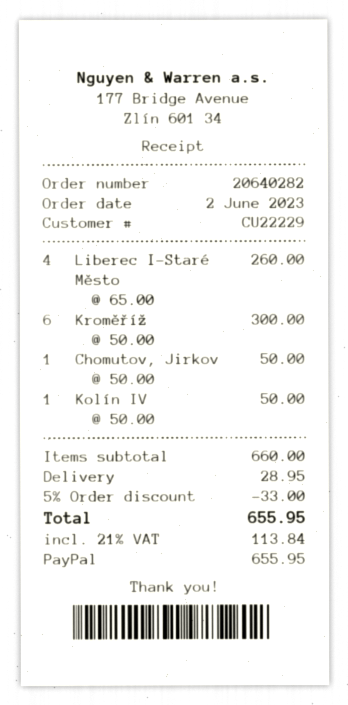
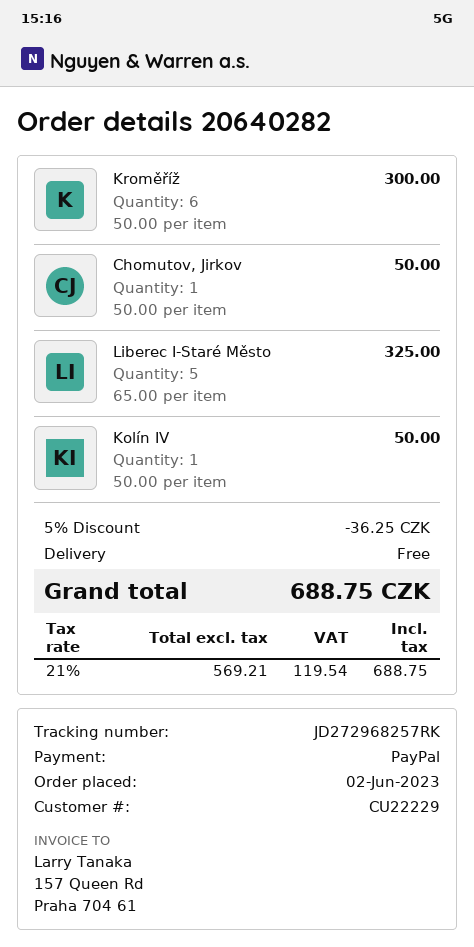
Liberec I-Staré Město: 4 x 65.00 = 260.00 -> 5 x 65.00 = 325.00
discount: 5% = 33.00 -> 5% = 36.25
shipping: 28.95 -> 0.00
tax: 21% = 113.84 -> 21% = 119.54
total: 655.95 -> 688.75

